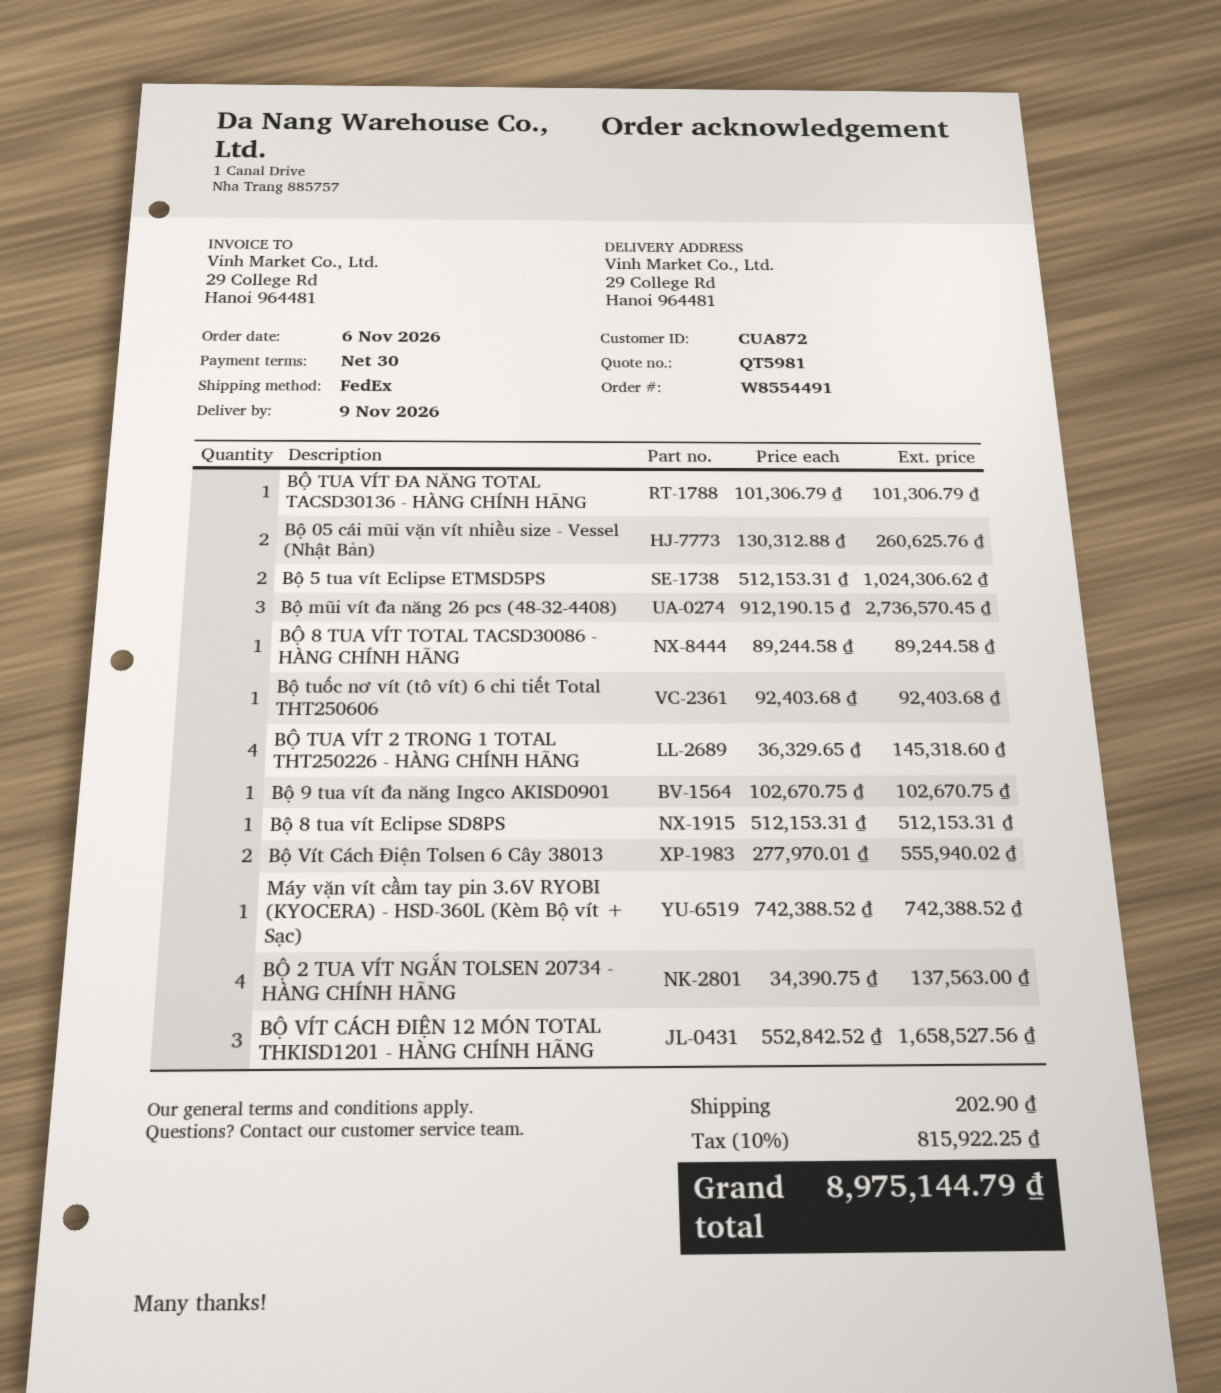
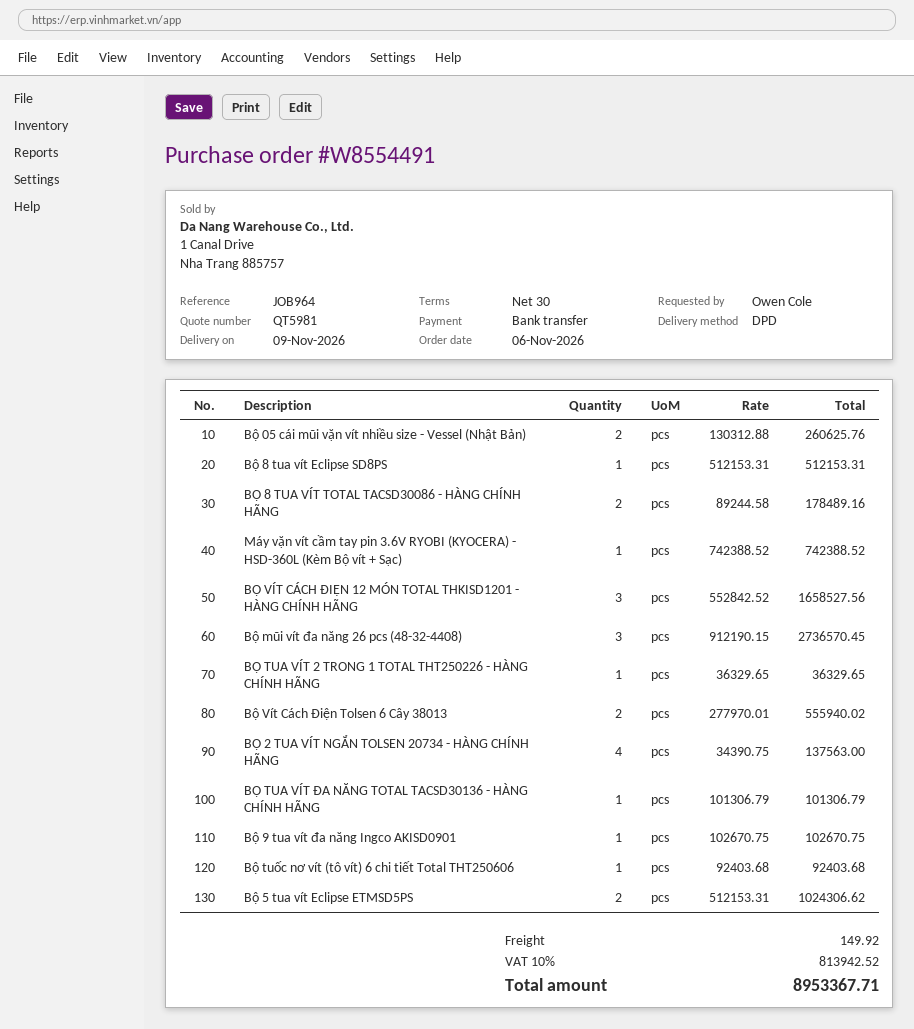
shipping method: FedEx -> DPD
BỘ 8 TUA VÍT TOTAL TACSD30086 - HÀNG CHÍNH HÃNG: 1 x 89244.58 = 89244.58 -> 2 x 89244.58 = 178489.16
BỘ TUA VÍT 2 TRONG 1 TOTAL THT250226 - HÀNG CHÍNH HÃNG: 4 x 36329.65 = 145318.60 -> 1 x 36329.65 = 36329.65
shipping: 202.90 -> 149.92
tax: 10% = 815922.25 -> 10% = 813942.52
total: 8975144.79 -> 8953367.71

